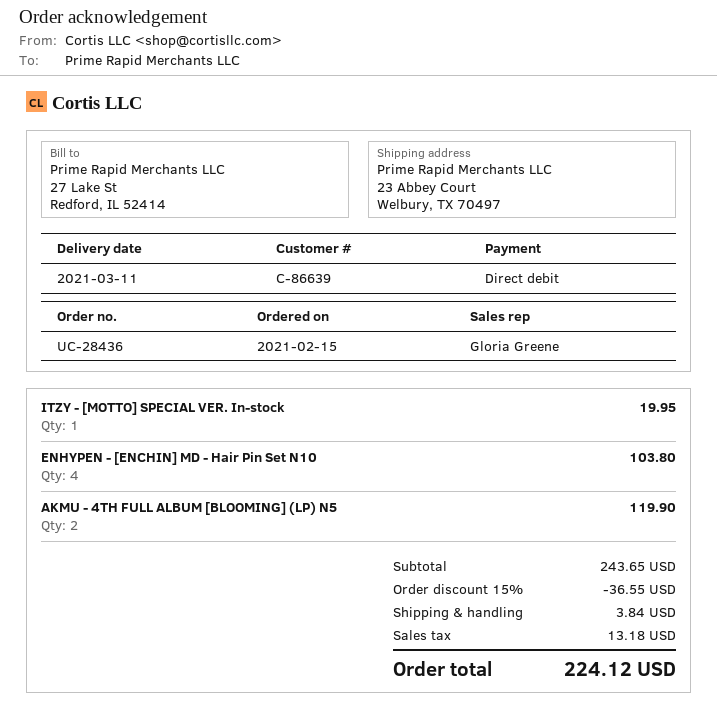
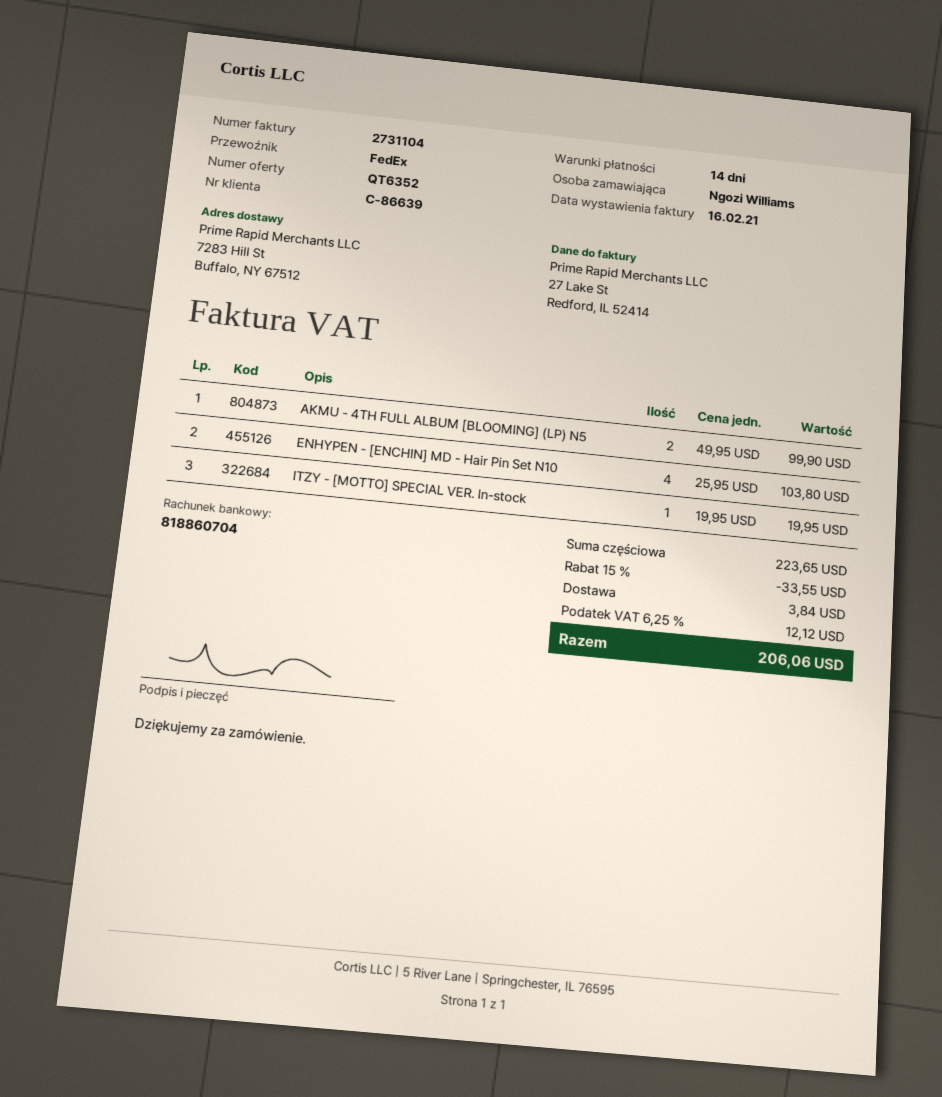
ship to: 23 Abbey Court, Welbury, TX 70497 -> 7283 Hill St, Buffalo, NY 67512
AKMU - 4TH FULL ALBUM [BLOOMING] (LP) N5: 2 for 119.90 -> 2 for 99.90
subtotal: 243.65 -> 223.65
discount: 15% = 36.55 -> 15% = 33.55
tax: 13.18 -> 12.12
total: 224.12 -> 206.06

